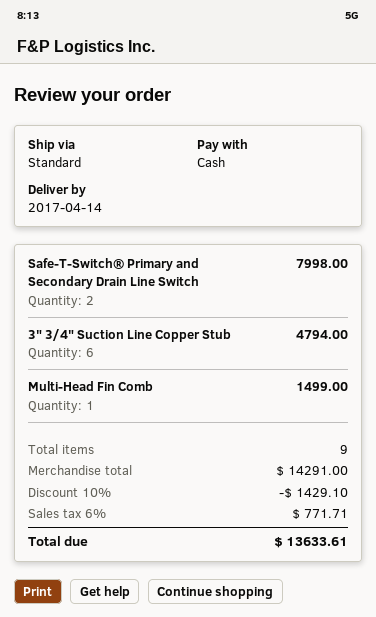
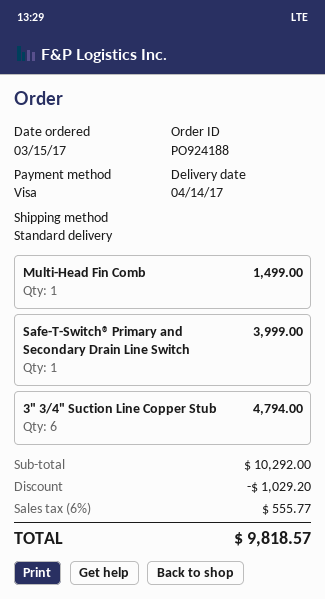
payment method: cash -> Visa
Safe-T-Switch® Primary and Secondary Drain Line Switch: 2 for 7998.00 -> 1 for 3999.00
subtotal: 14291.00 -> 10292.00
discount: 1429.10 -> 1029.20
tax: 6% = 771.71 -> 6% = 555.77
total: 13633.61 -> 9818.57

